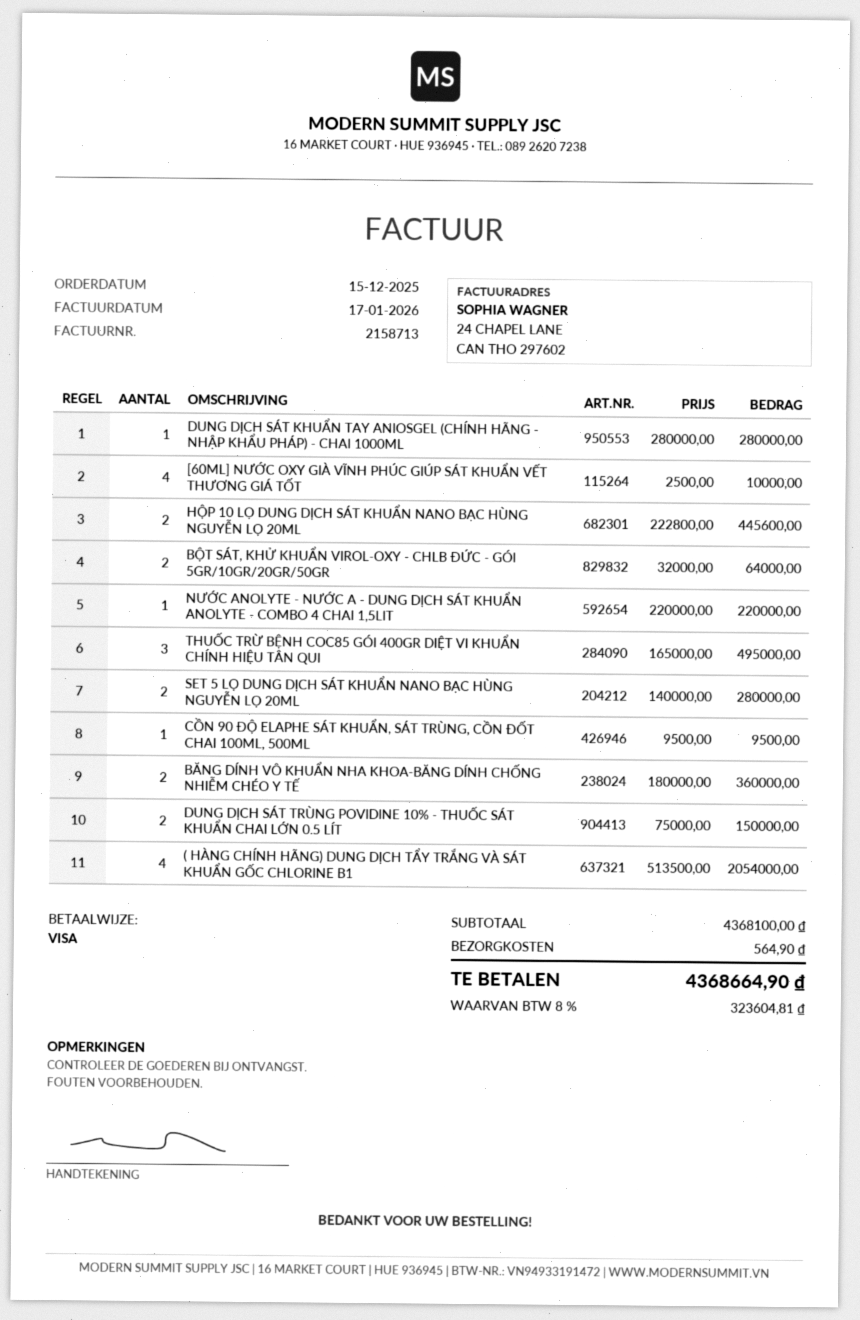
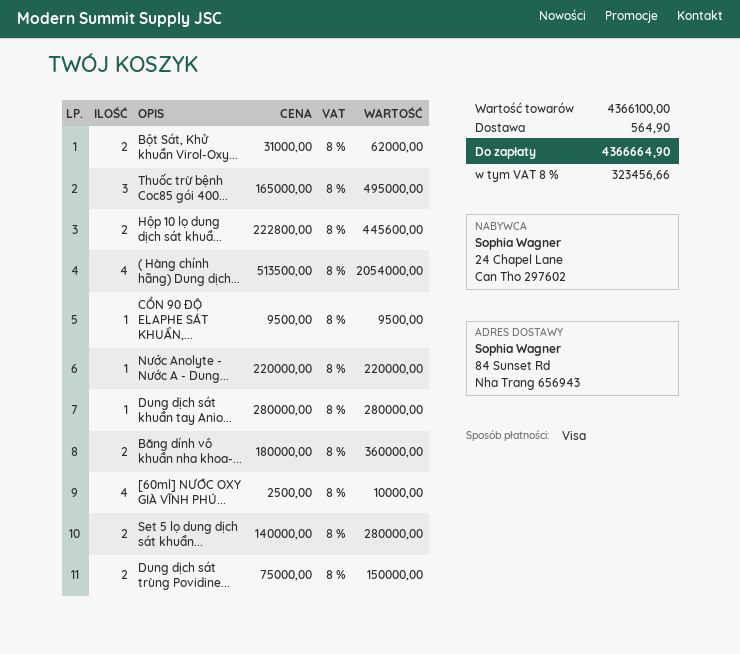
BỘT SÁT, KHỬ KHUẨN VIROL-OXY - CHLB ĐỨC - GÓI 5GR/10GR/20GR/50GR: 2 x 32000.00 = 64000.00 -> 2 x 31000.00 = 62000.00
subtotal: 4368100.00 -> 4366100.00
tax: 8% = 323604.81 -> 8% = 323456.66
total: 4368664.90 -> 4366664.90

